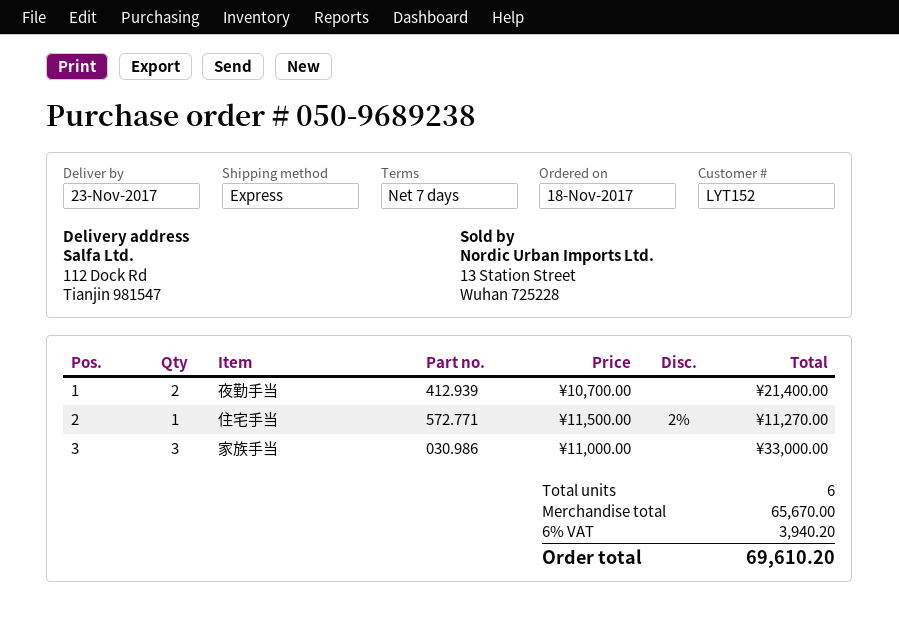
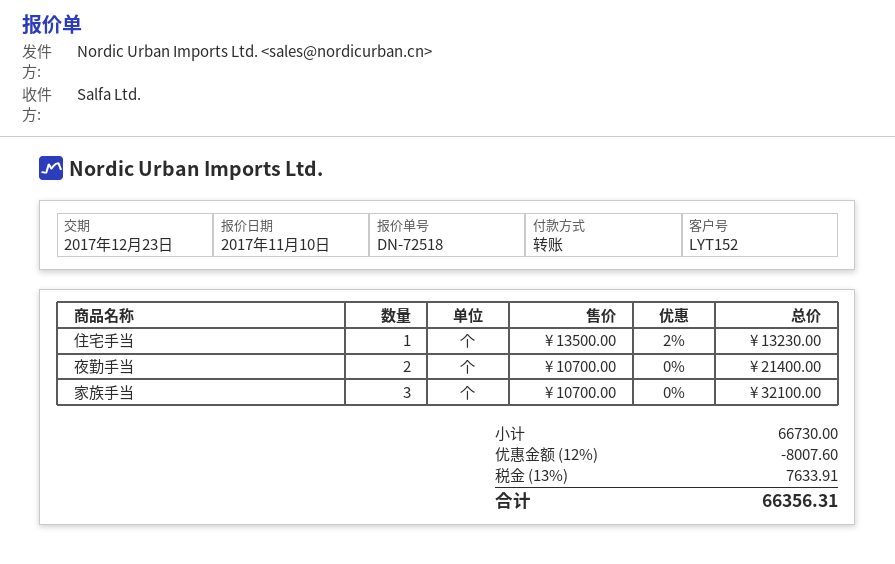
delivery date: 2017-11-23 -> 2017-12-23
住宅手当: 1 x 11500.00 - 2% = 11270.00 -> 1 x 13500.00 - 2% = 13230.00
家族手当: 3 x 11000.00 = 33000.00 -> 3 x 10700.00 = 32100.00
subtotal: 65670.00 -> 66730.00
discount: none -> 12% = 8007.60
tax: 6% = 3940.20 -> 13% = 7633.91
total: 69610.20 -> 66356.31

